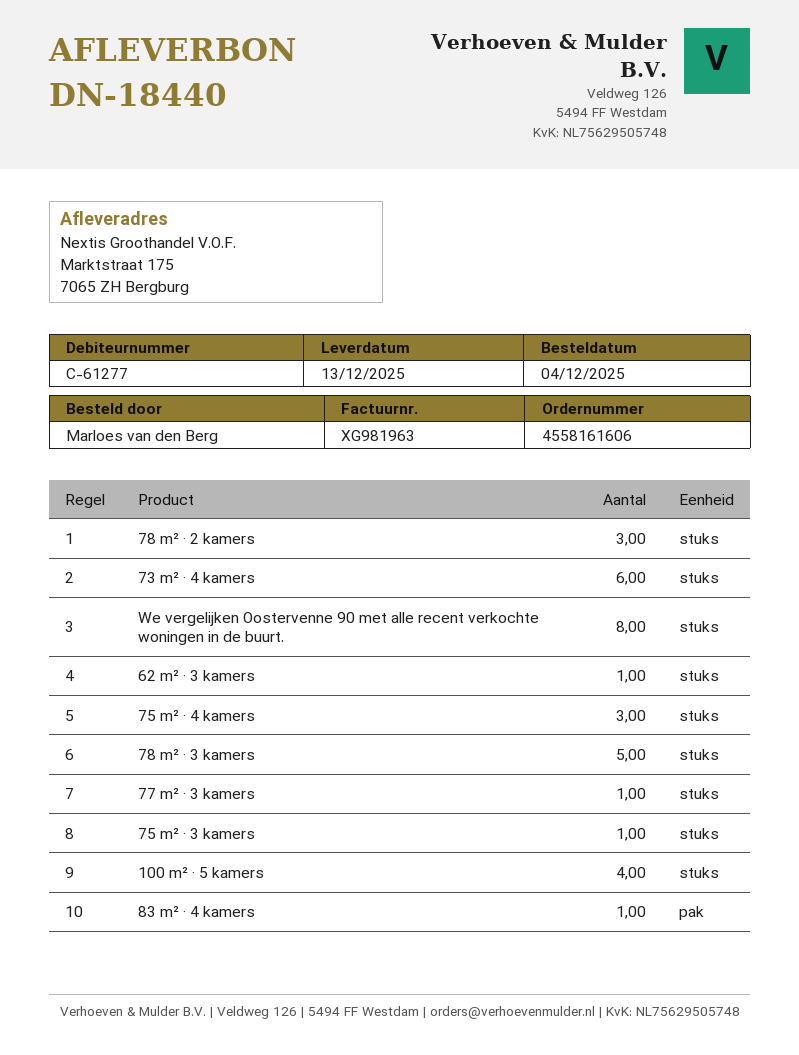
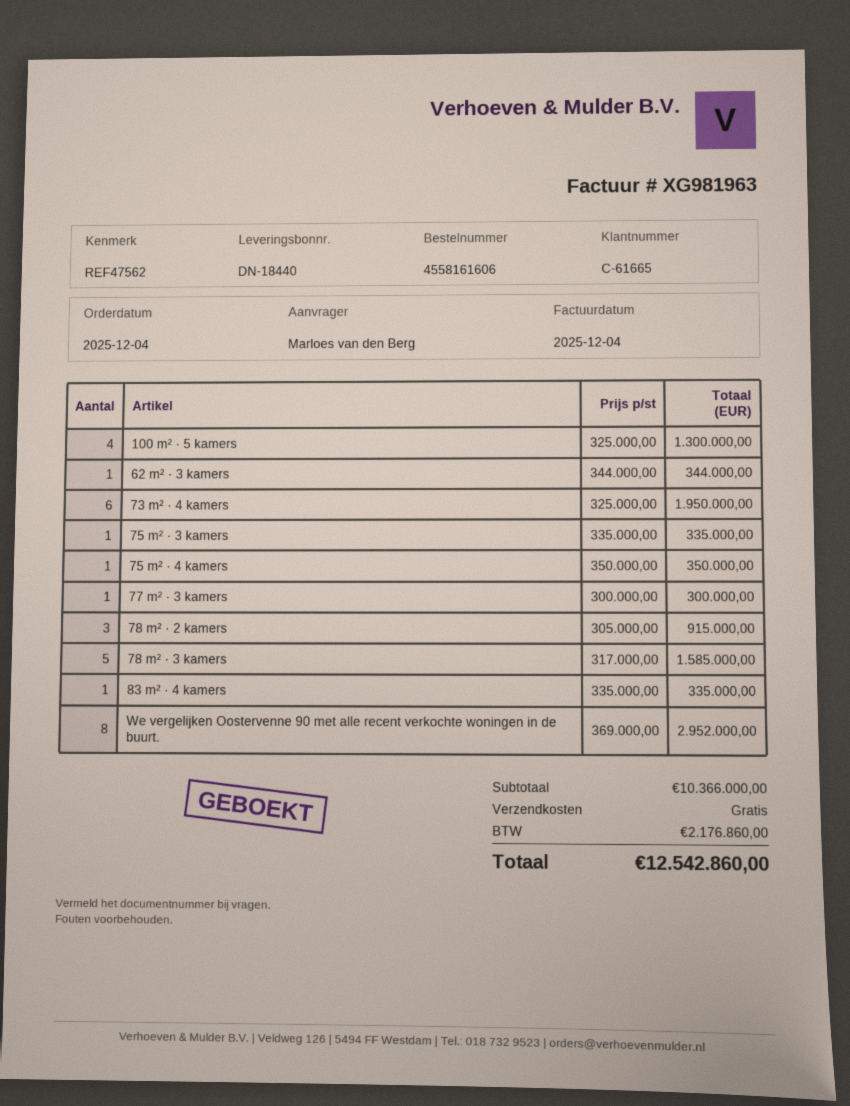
customer number: C-61277 -> C-61665
75 m² · 4 kamers: 3 -> 1

